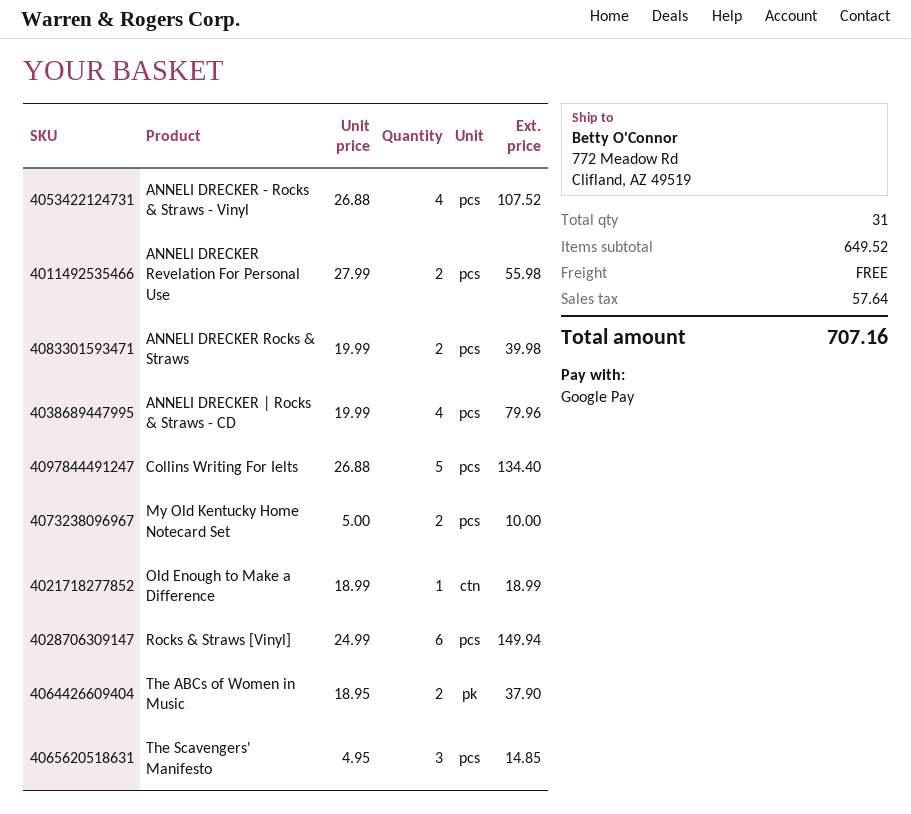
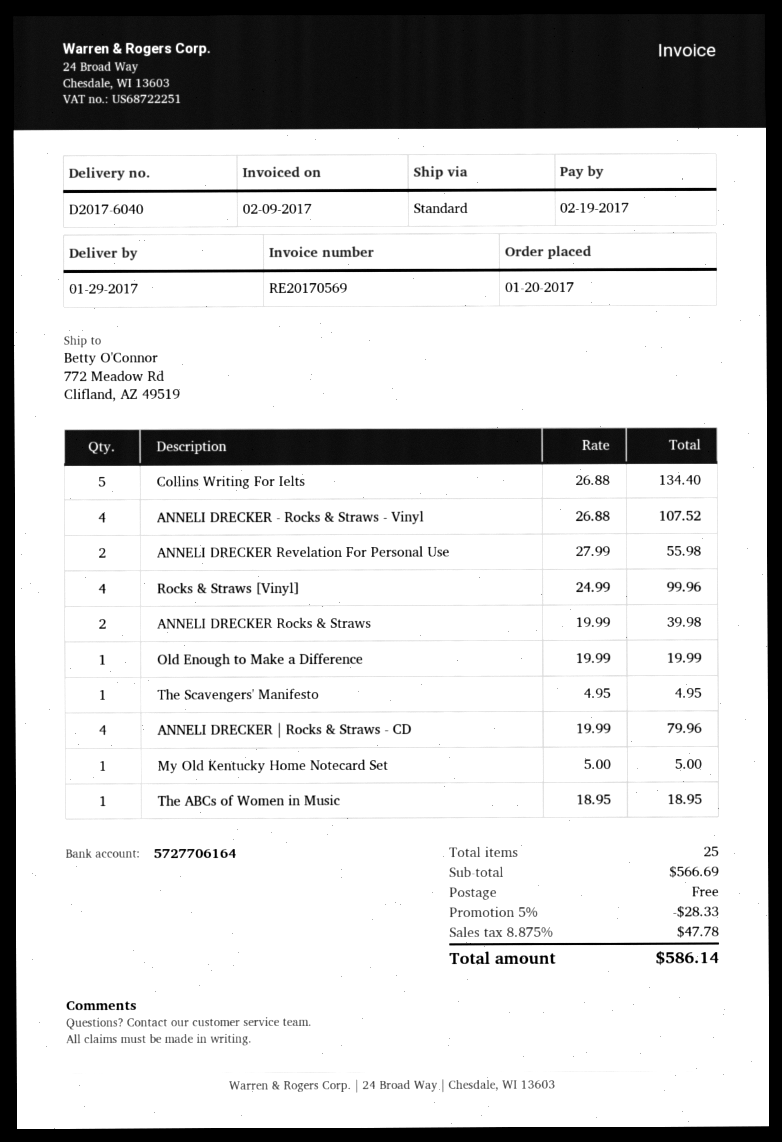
My Old Kentucky Home Notecard Set: 2 x 5.00 = 10.00 -> 1 x 5.00 = 5.00
Old Enough to Make a Difference: 1 x 18.99 = 18.99 -> 1 x 19.99 = 19.99
Rocks & Straws [Vinyl]: 6 x 24.99 = 149.94 -> 4 x 24.99 = 99.96
The ABCs of Women in Music: 2 x 18.95 = 37.90 -> 1 x 18.95 = 18.95
The Scavengers' Manifesto: 3 x 4.95 = 14.85 -> 1 x 4.95 = 4.95
total quantity: 31 -> 25
subtotal: 649.52 -> 566.69
discount: none -> 5% = 28.33
tax: 57.64 -> 47.78
total: 707.16 -> 586.14

